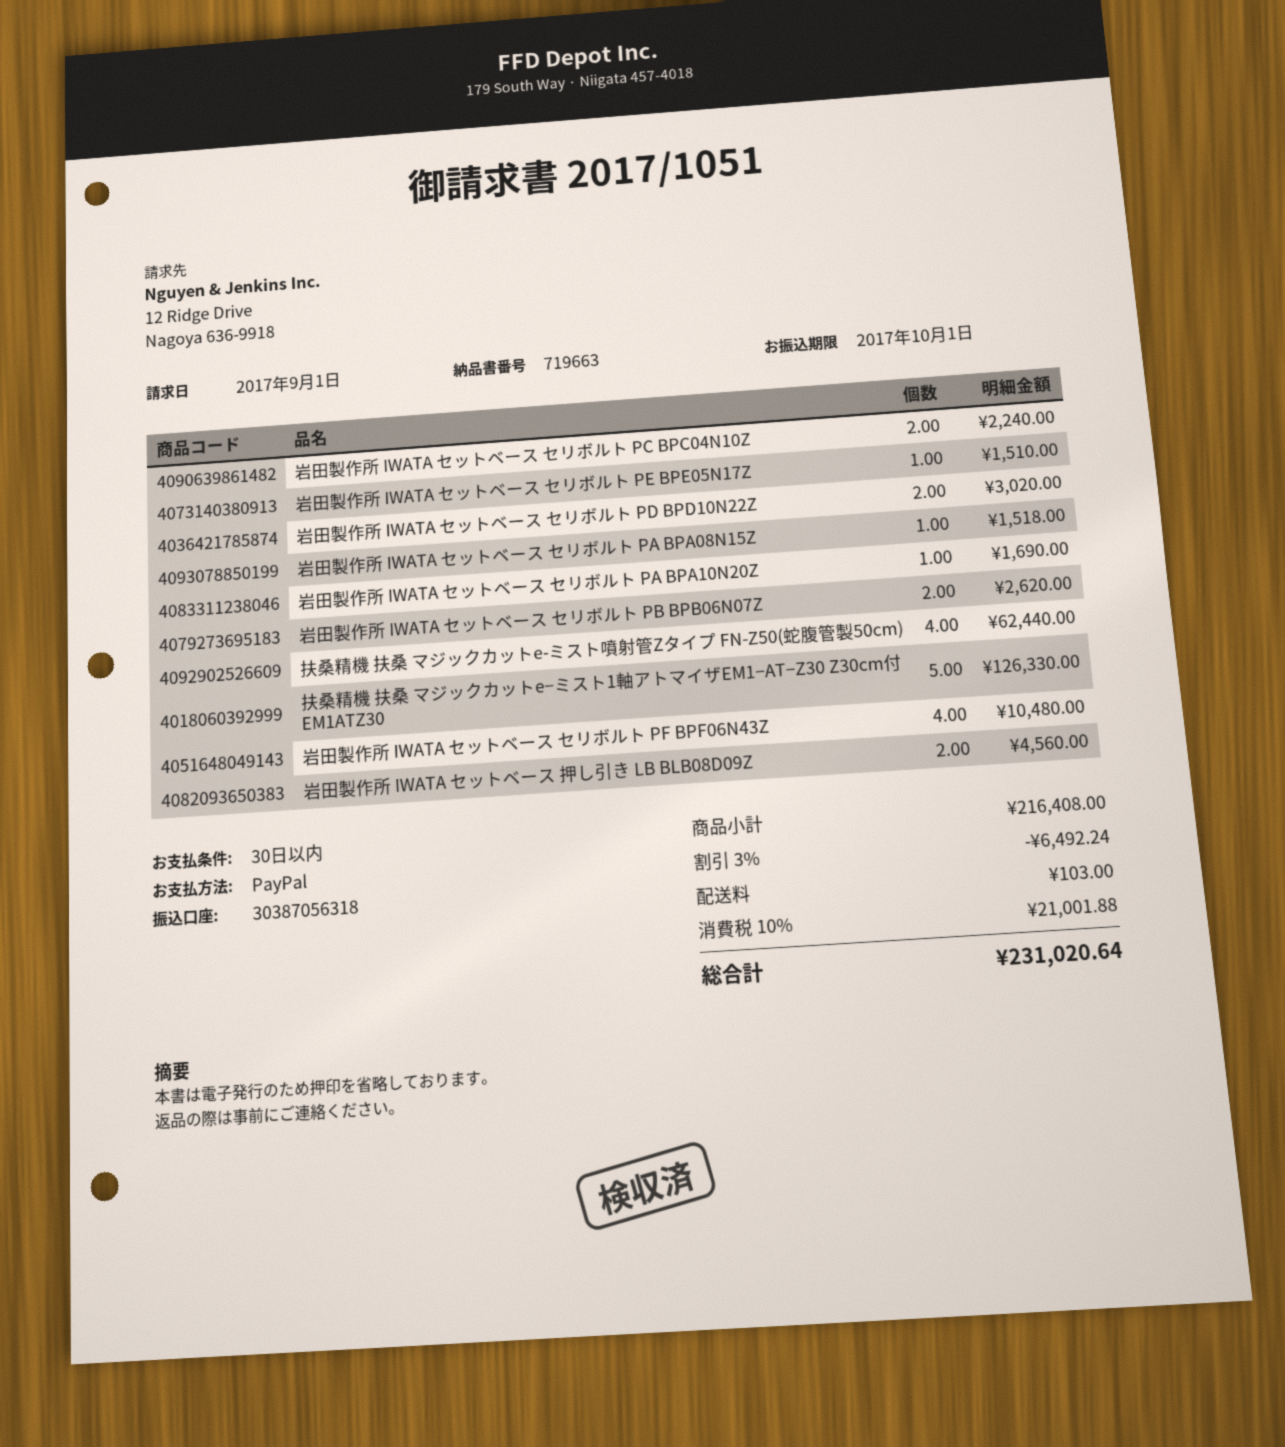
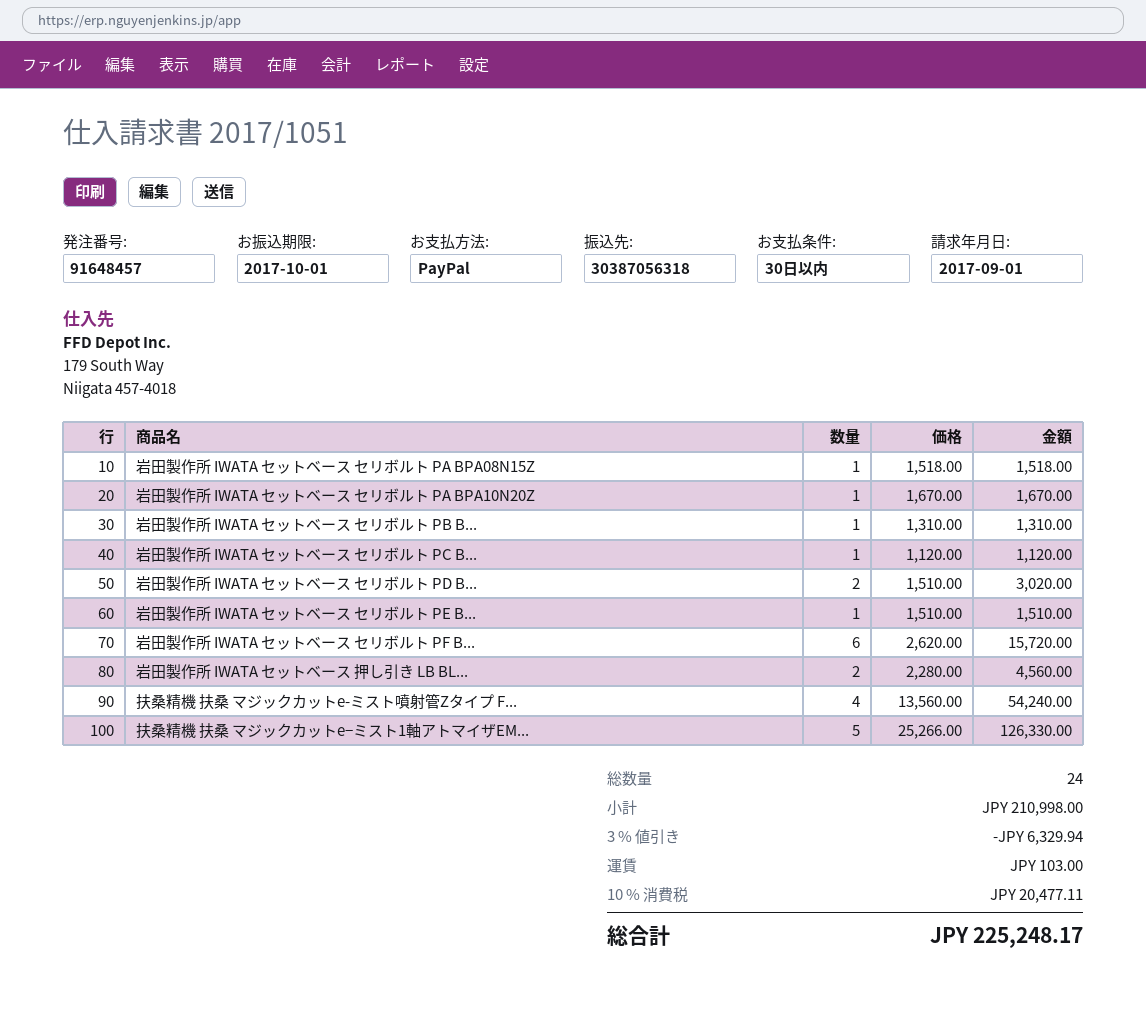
岩田製作所 IWATA セットベース セリボルト PC BPC04N10Z: 2 for 2240.00 -> 1 for 1120.00
岩田製作所 IWATA セットベース セリボルト PA BPA10N20Z: 1 for 1690.00 -> 1 for 1670.00
岩田製作所 IWATA セットベース セリボルト PB BPB06N07Z: 2 for 2620.00 -> 1 for 1310.00
扶桑精機 扶桑 マジックカットe-ミスト噴射管Zタイプ FN-Z50(蛇腹管製50cm): 4 for 62440.00 -> 4 for 54240.00
岩田製作所 IWATA セットベース セリボルト PF BPF06N43Z: 4 for 10480.00 -> 6 for 15720.00
subtotal: 216408.00 -> 210998.00
discount: 3% = 6492.24 -> 3% = 6329.94
tax: 10% = 21001.88 -> 10% = 20477.11
total: 231020.64 -> 225248.17

